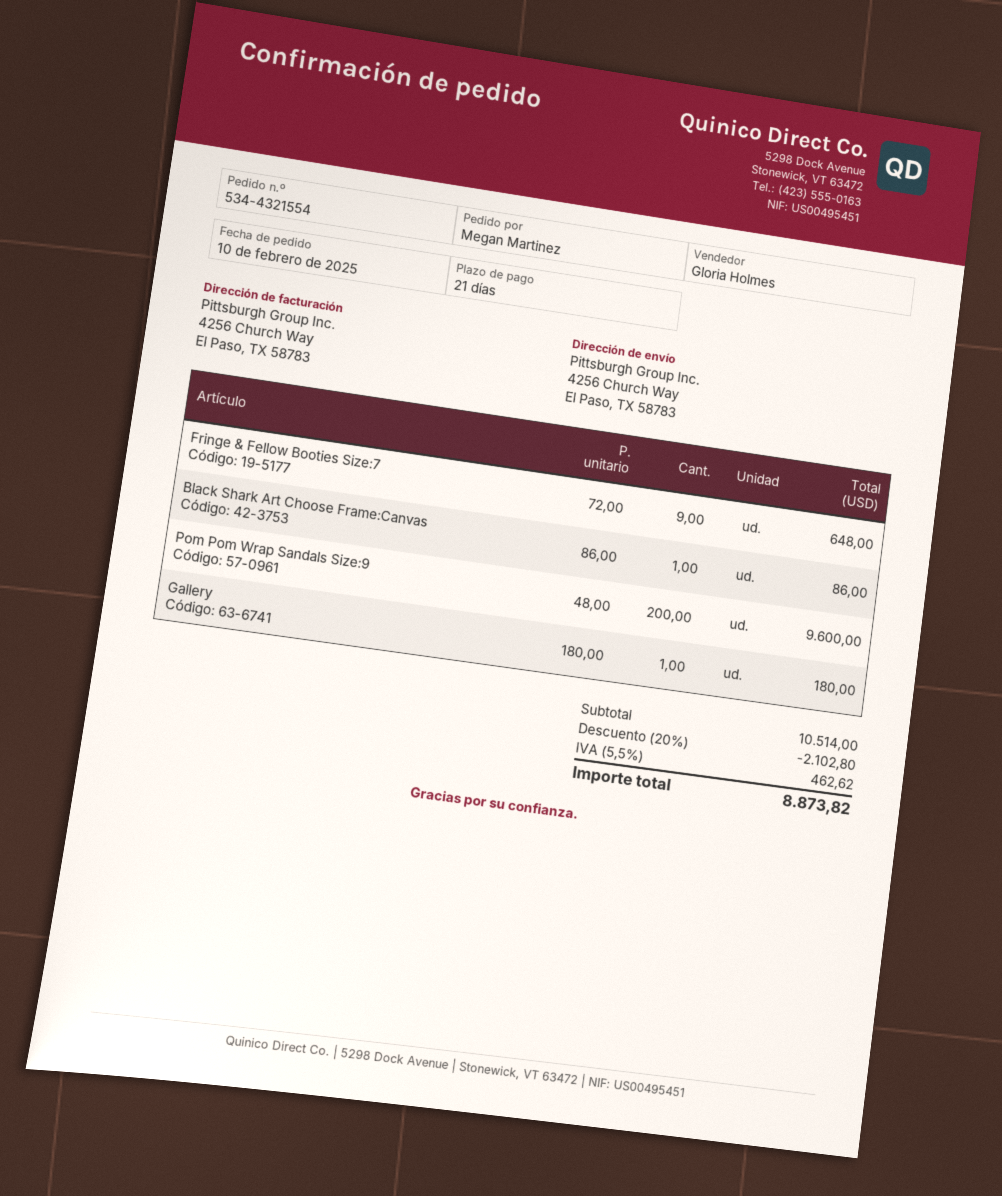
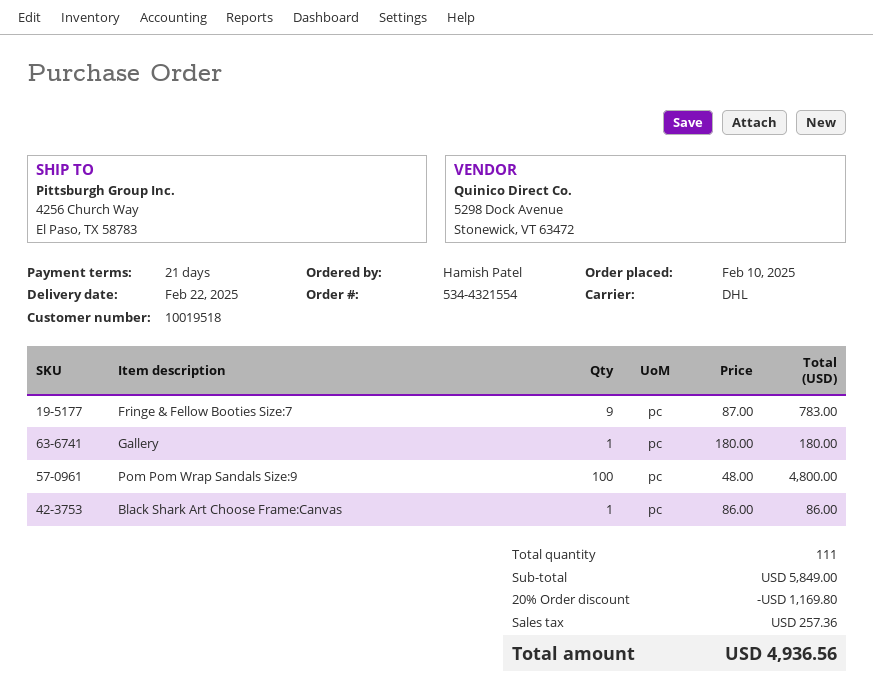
ordered by: Megan Martinez -> Hamish Patel
Fringe & Fellow Booties Size:7: 9 x 72.00 = 648.00 -> 9 x 87.00 = 783.00
Pom Pom Wrap Sandals Size:9: 200 x 48.00 = 9600.00 -> 100 x 48.00 = 4800.00
subtotal: 10514.00 -> 5849.00
discount: 20% = 2102.80 -> 20% = 1169.80
tax: 462.62 -> 257.36
total: 8873.82 -> 4936.56

